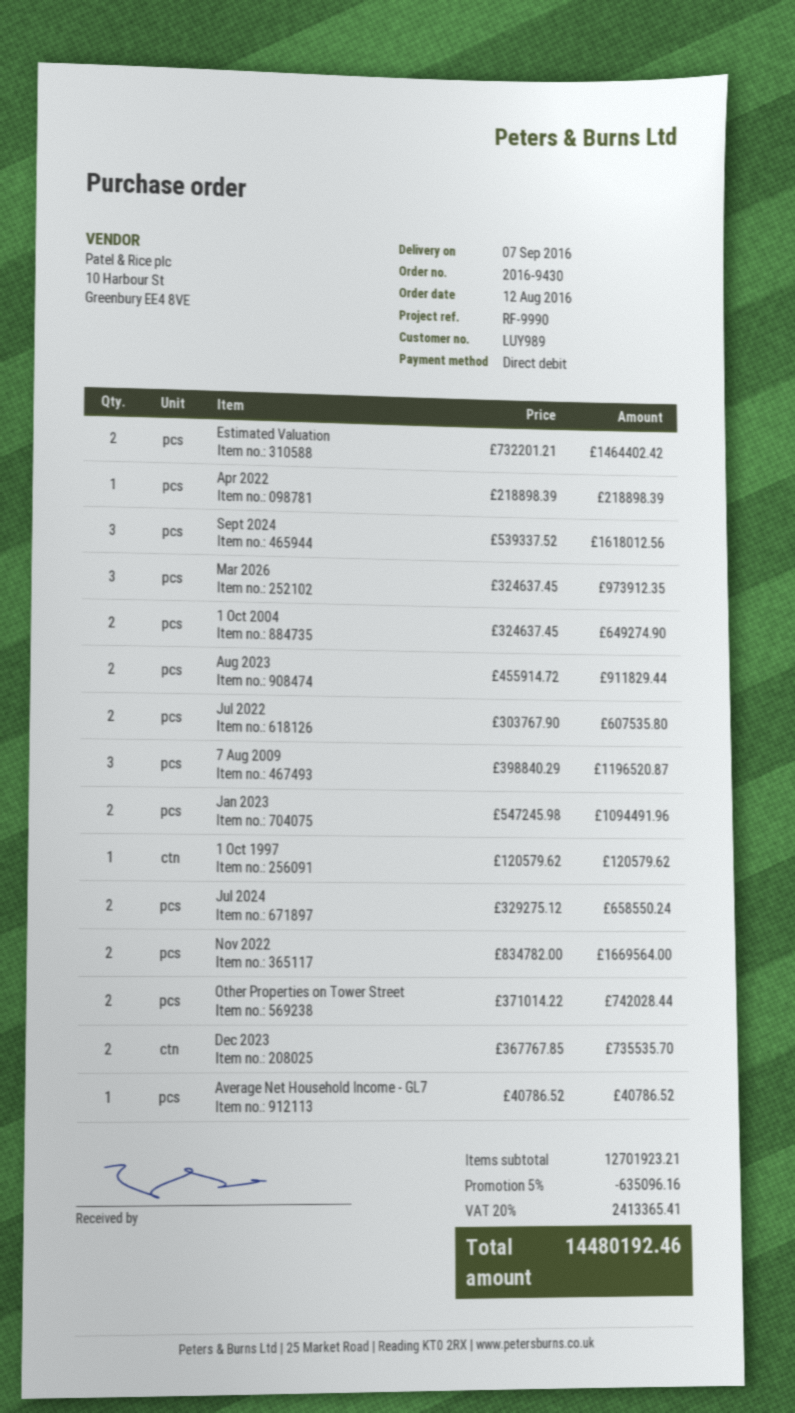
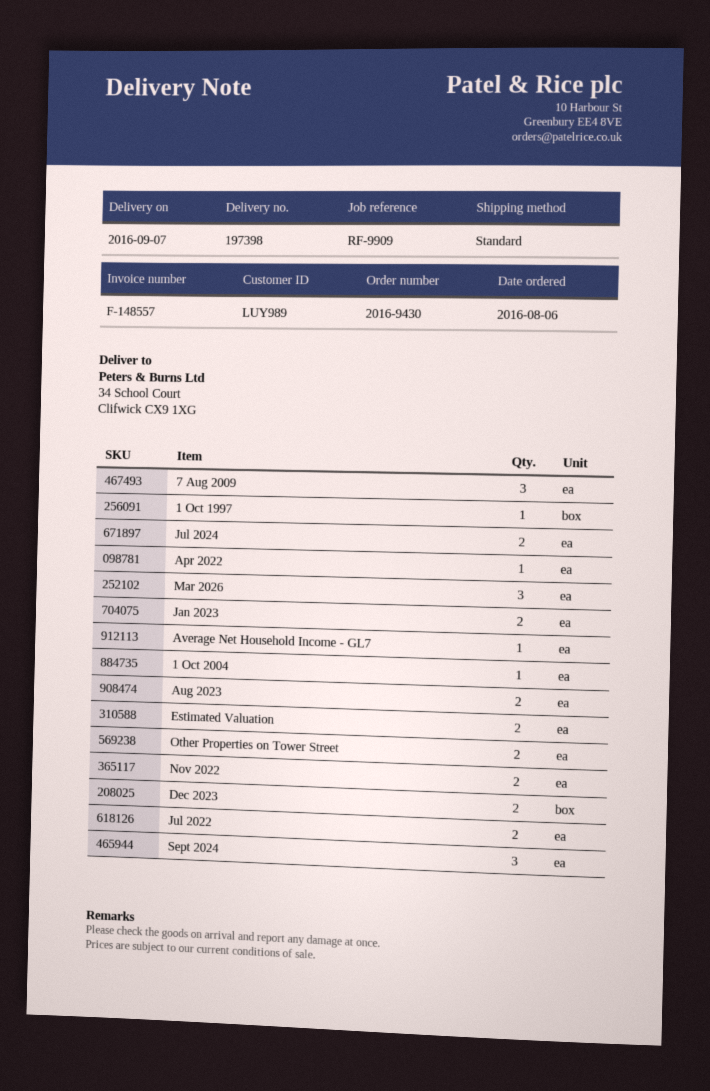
order date: 2016-08-12 -> 2016-08-06
reference: RF-9990 -> RF-9909
1 Oct 2004: 2 -> 1

